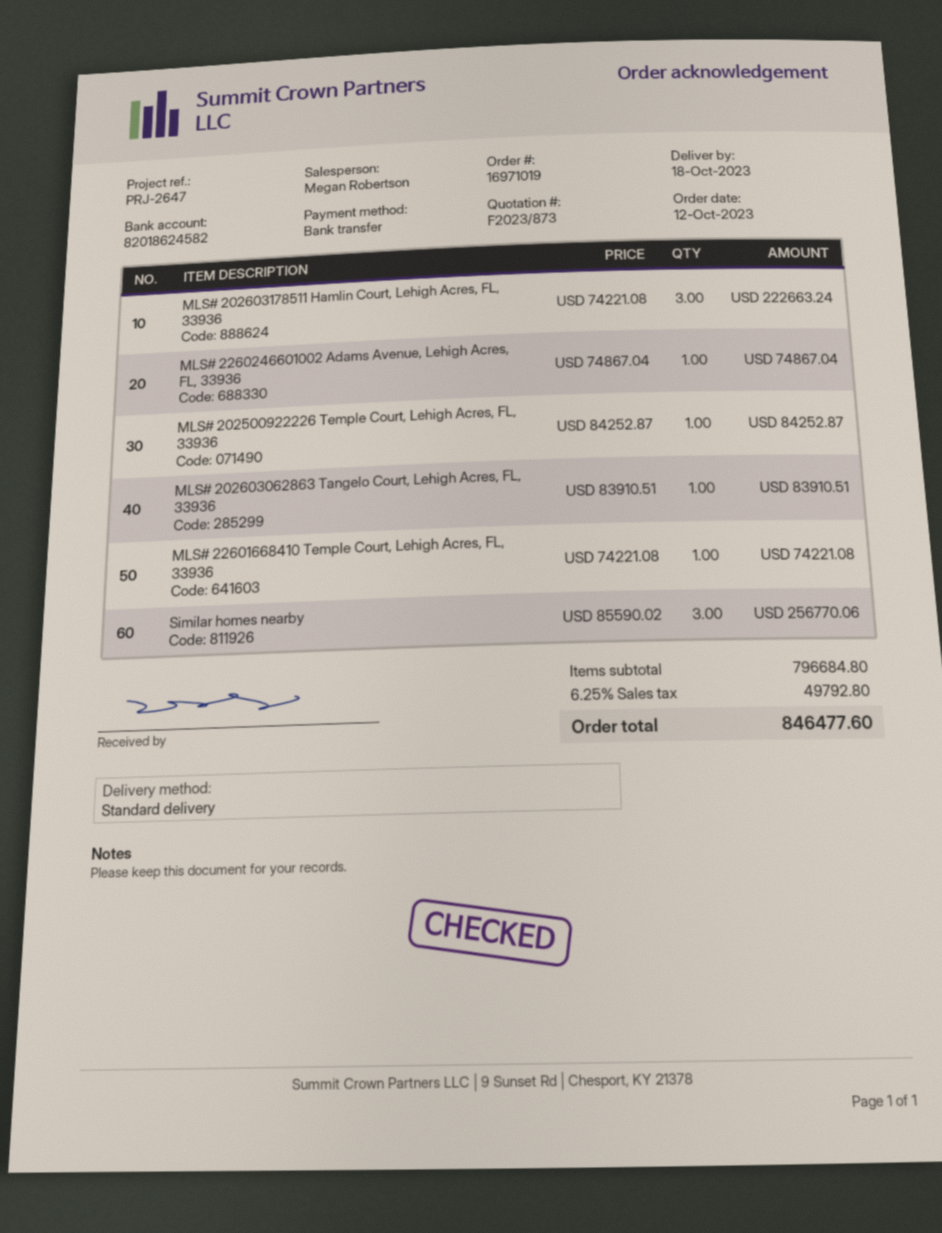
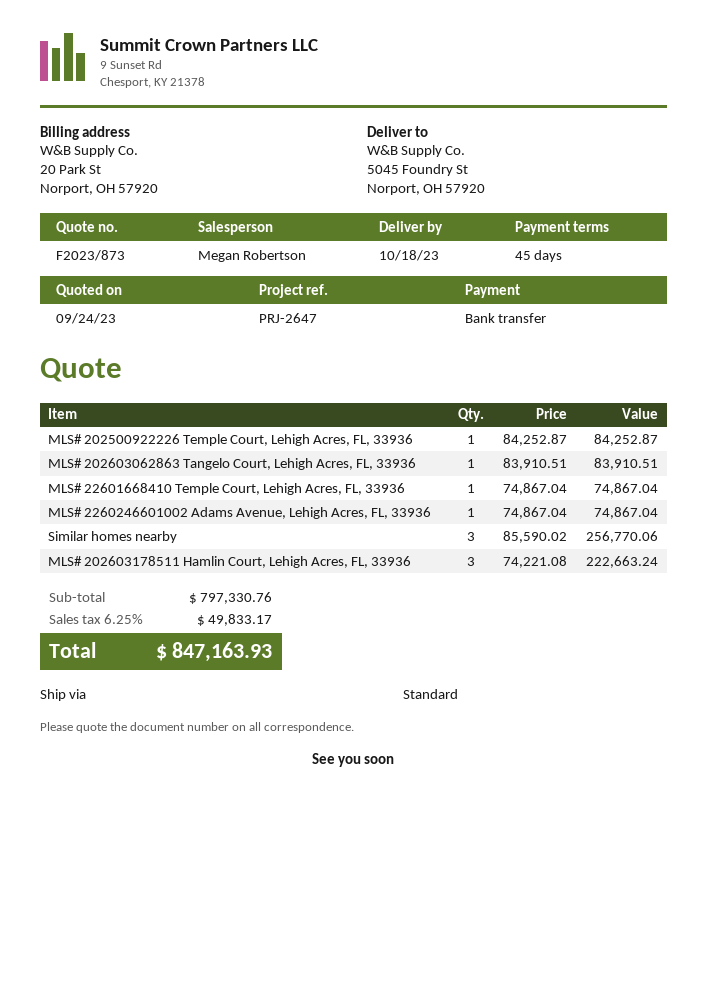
MLS# 22601668410 Temple Court, Lehigh Acres, FL, 33936: 1 x 74221.08 = 74221.08 -> 1 x 74867.04 = 74867.04
subtotal: 796684.80 -> 797330.76
tax: 6.25% = 49792.80 -> 6.25% = 49833.17
total: 846477.60 -> 847163.93

